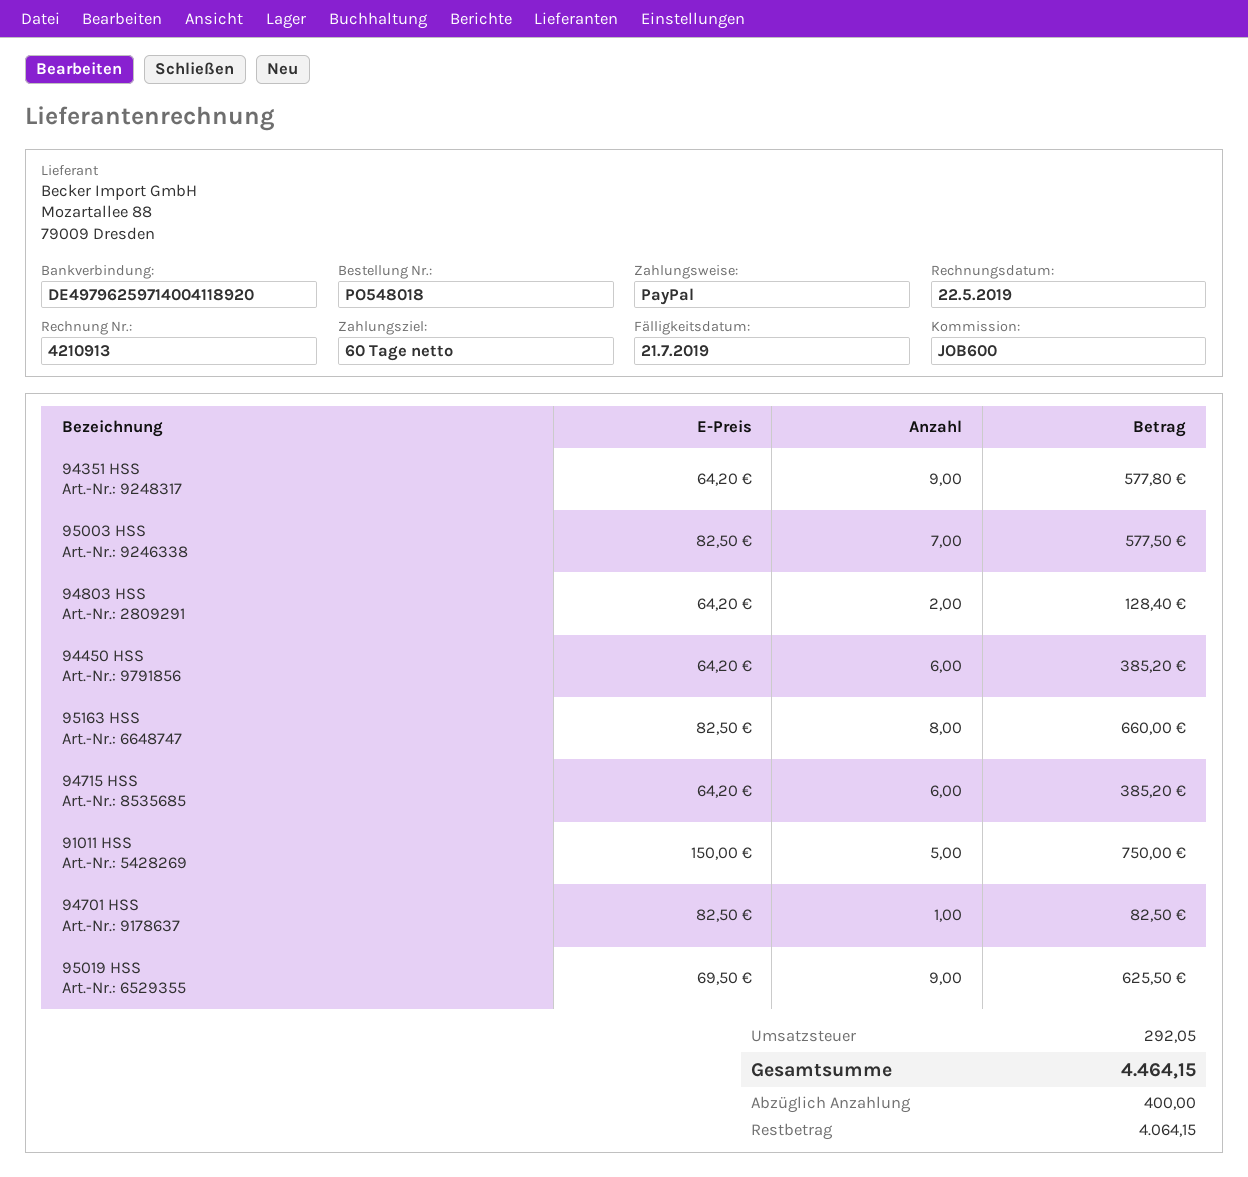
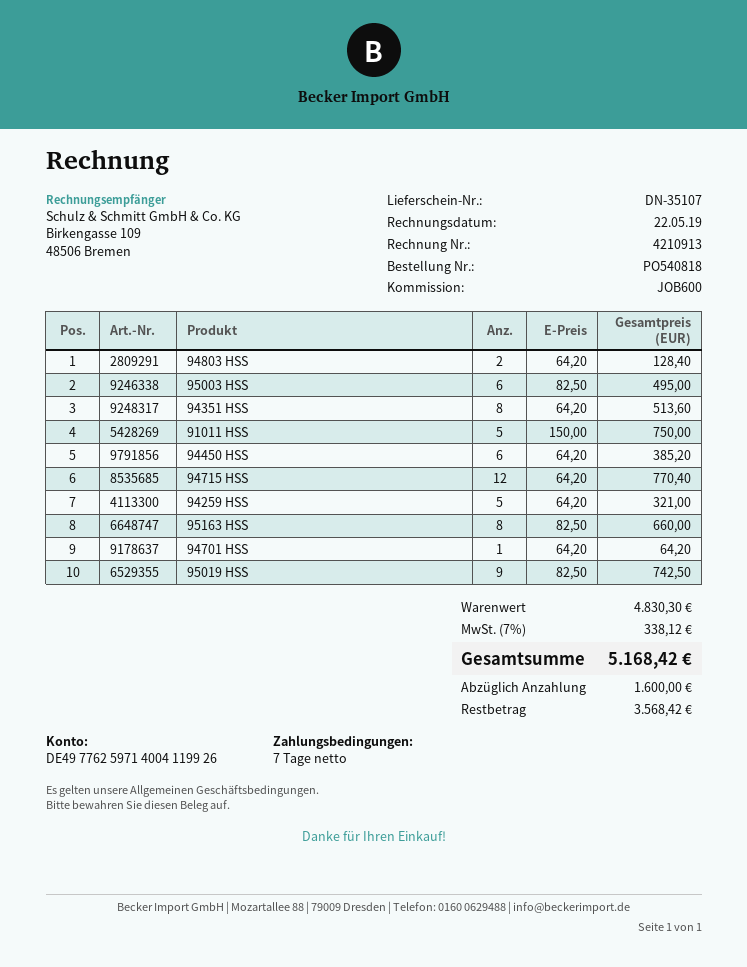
order number: PO548018 -> PO540818
payment terms: 60 days -> 7 days
bank account: DE49796259714004118920 -> DE49776259714004119926
94351 HSS: 9 x 64.20 = 577.80 -> 8 x 64.20 = 513.60
95003 HSS: 7 x 82.50 = 577.50 -> 6 x 82.50 = 495.00
94715 HSS: 6 x 64.20 = 385.20 -> 12 x 64.20 = 770.40
94701 HSS: 1 x 82.50 = 82.50 -> 1 x 64.20 = 64.20
95019 HSS: 9 x 69.50 = 625.50 -> 9 x 82.50 = 742.50
94259 HSS: none -> 5 x 64.20 = 321.00
tax: 292.05 -> 338.12
total: 4464.15 -> 5168.42
deposit: 400.00 -> 1600.00
balance: 4064.15 -> 3568.42

